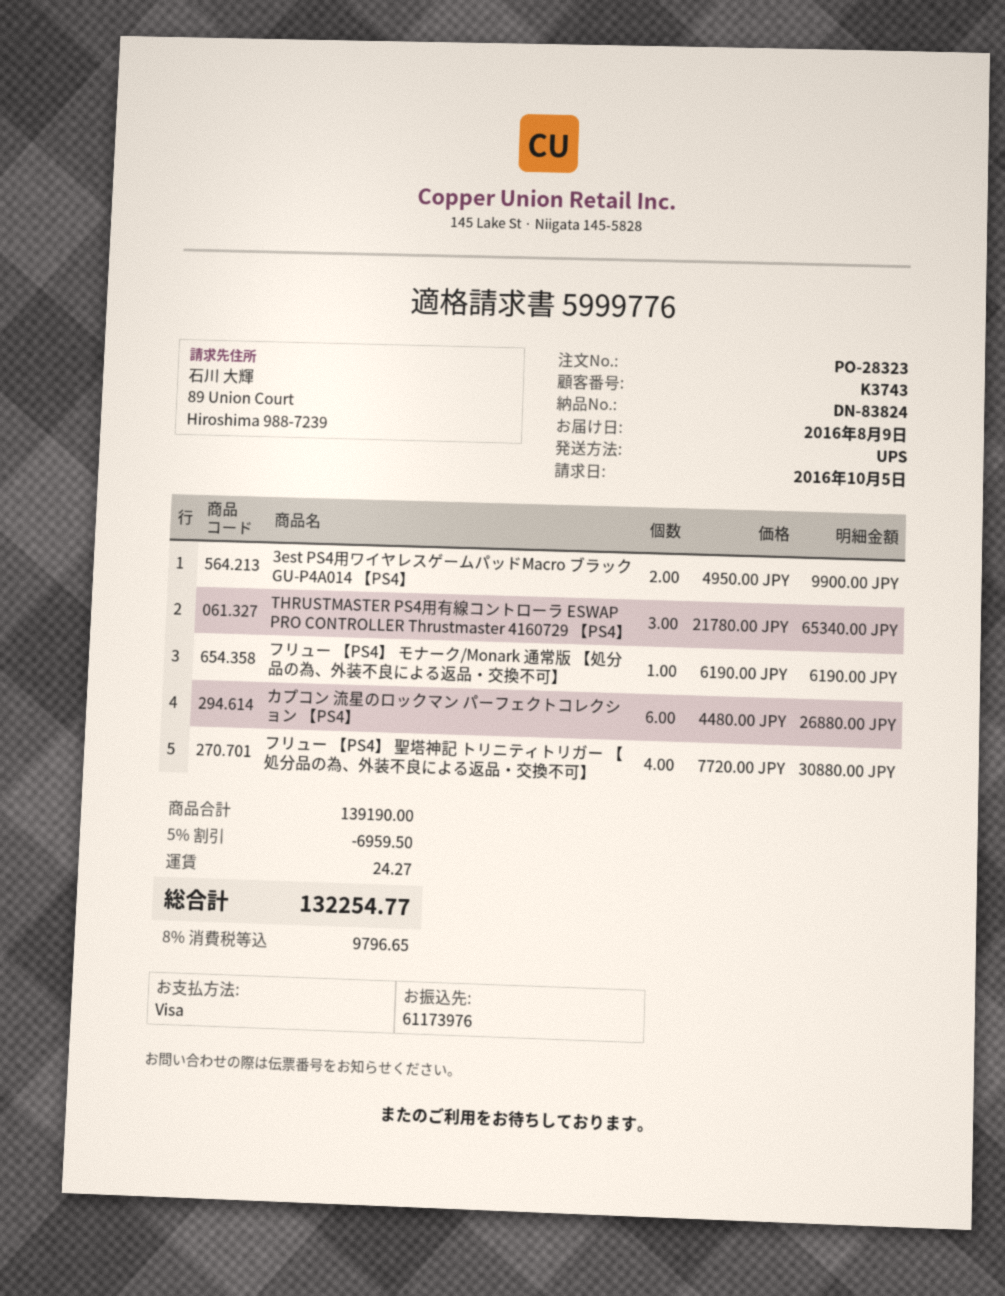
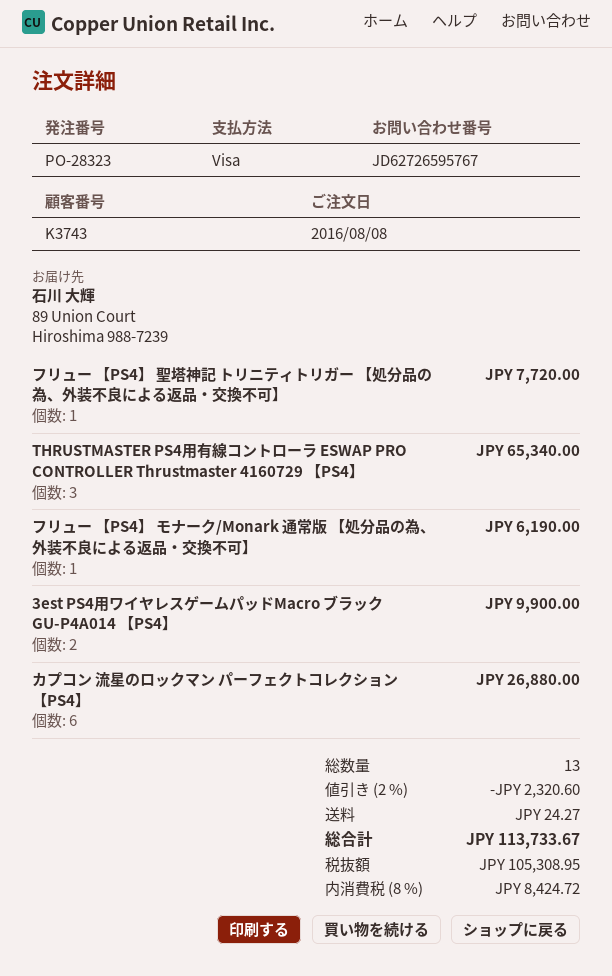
フリュー 【PS4】 聖塔神記 トリニティトリガー 【処分品の為、外装不良による返品・交換不可】: 4 for 30880.00 -> 1 for 7720.00
discount: 5% = 6959.50 -> 2% = 2320.60
tax: 8% = 9796.65 -> 8% = 8424.72
total: 132254.77 -> 113733.67

